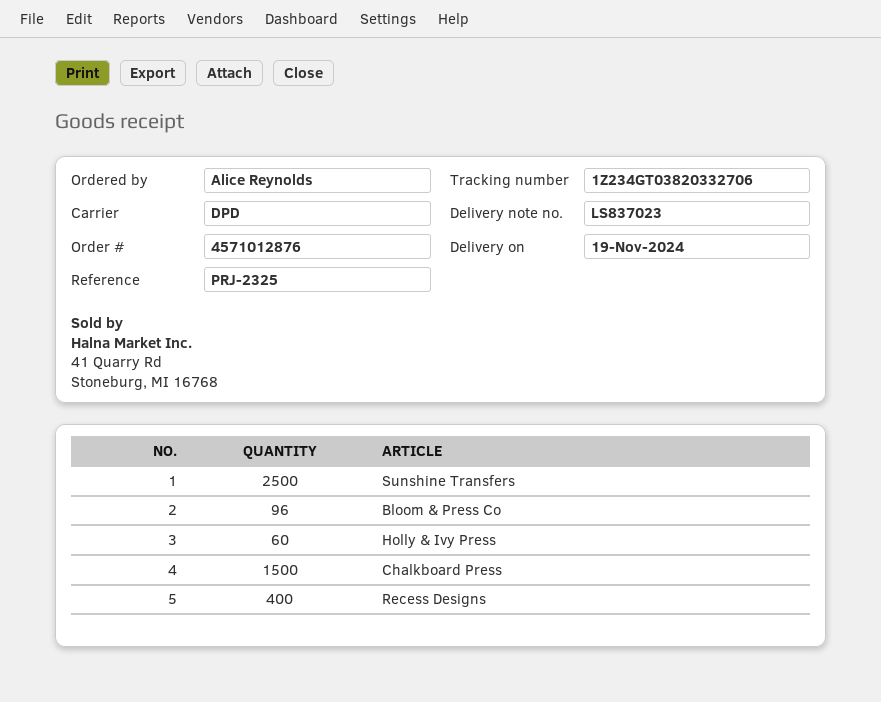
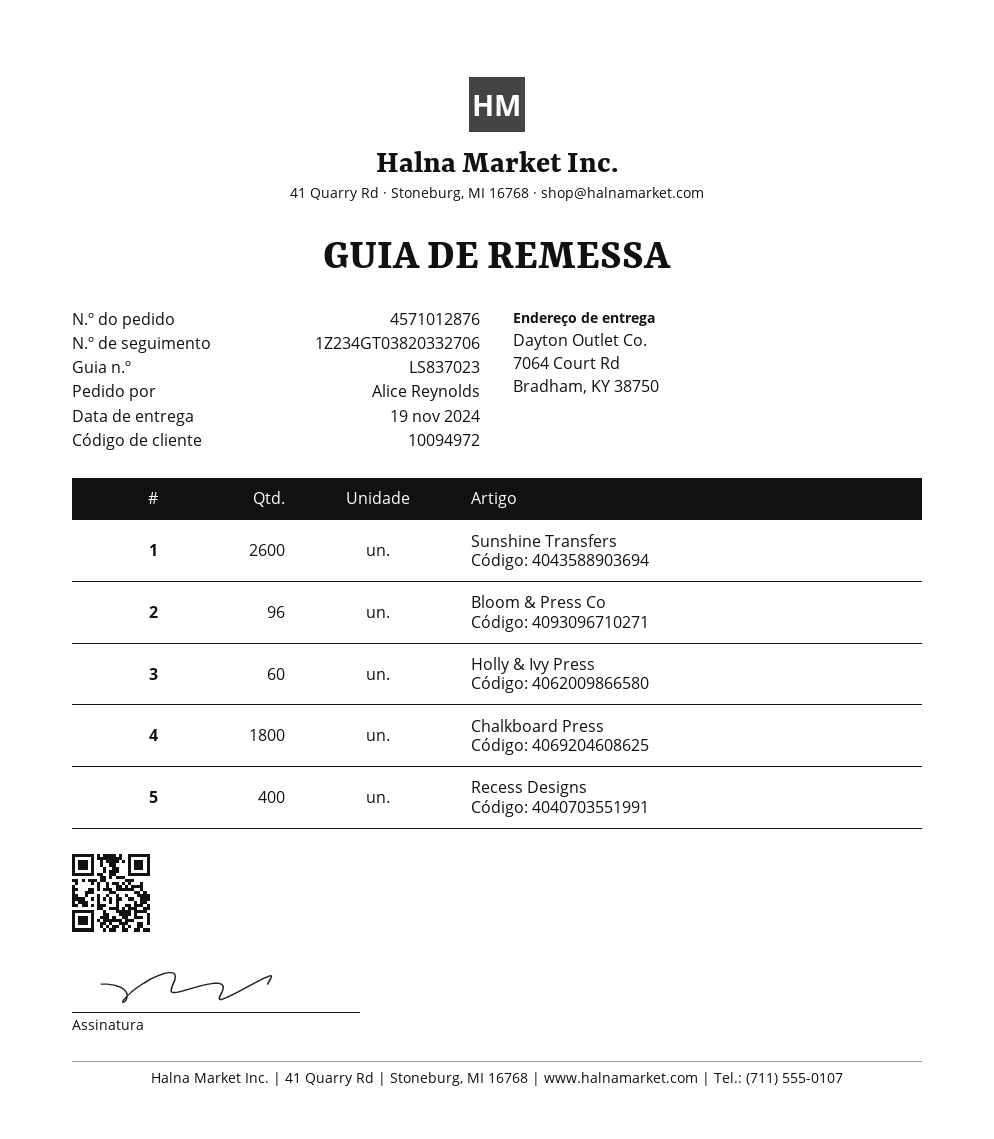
Sunshine Transfers: 2500 -> 2600
Chalkboard Press: 1500 -> 1800

